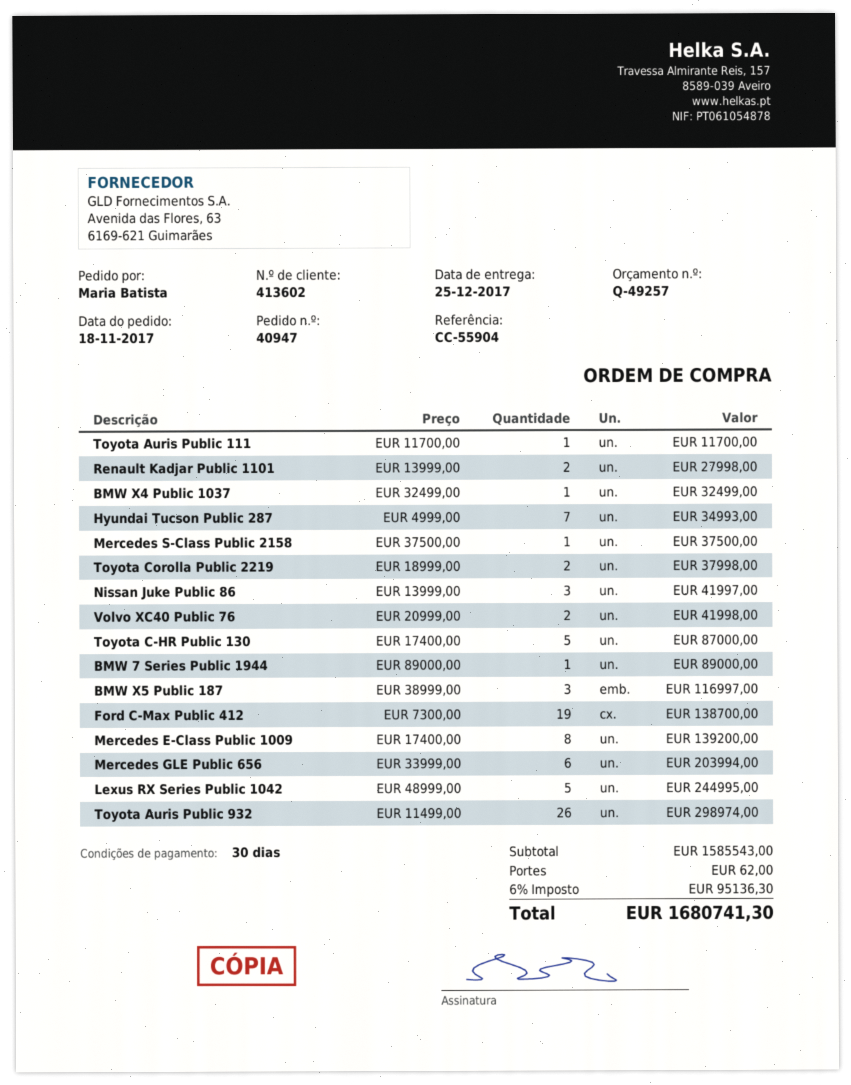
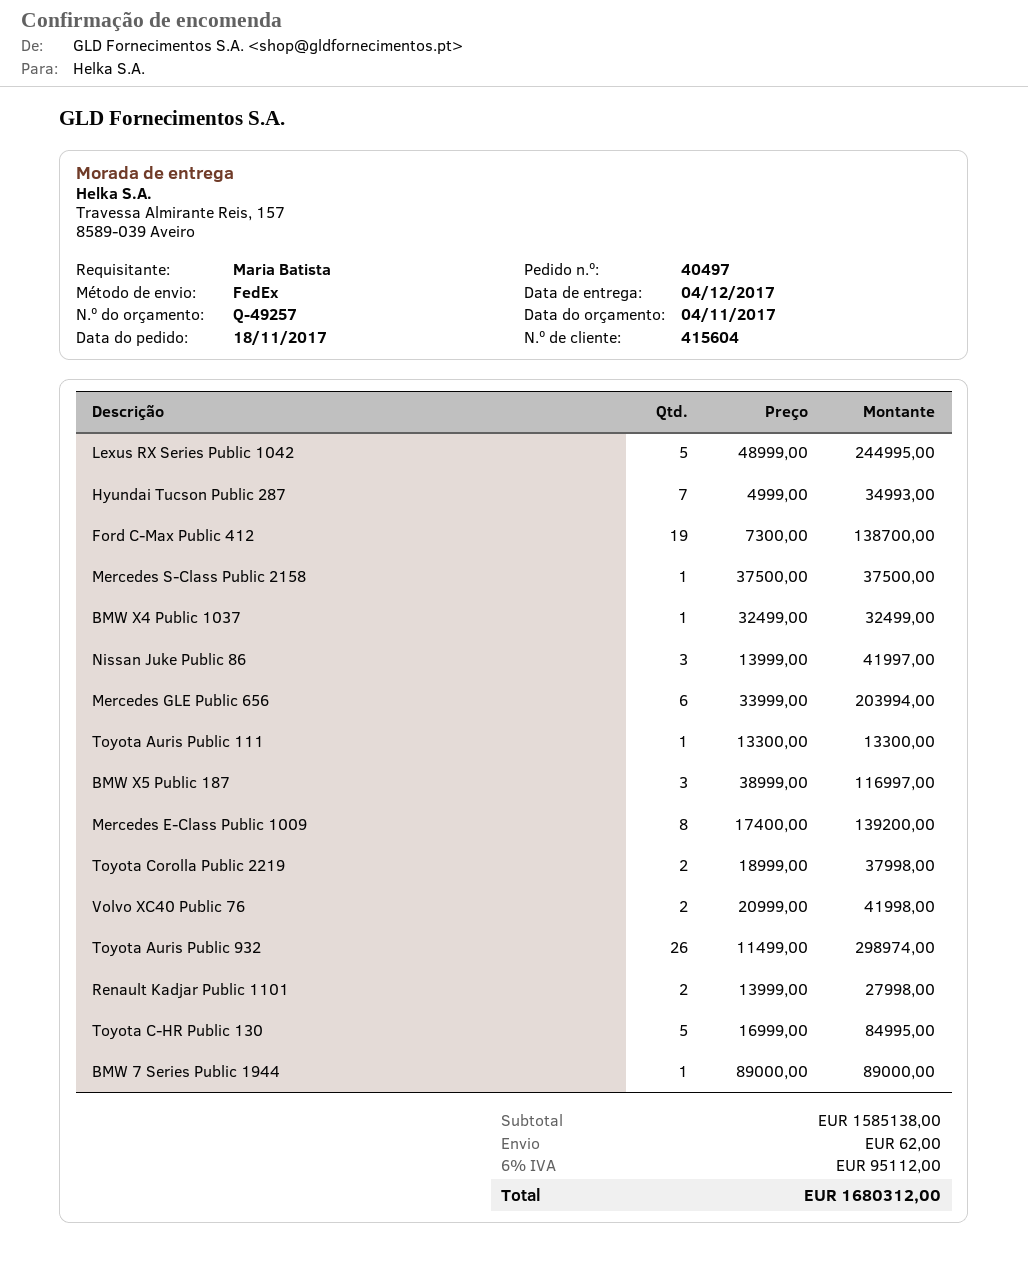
order number: 40947 -> 40497
delivery date: 2017-12-25 -> 2017-12-04
customer number: 413602 -> 415604
Toyota Auris Public 111: 1 x 11700.00 = 11700.00 -> 1 x 13300.00 = 13300.00
Toyota C-HR Public 130: 5 x 17400.00 = 87000.00 -> 5 x 16999.00 = 84995.00
subtotal: 1585543.00 -> 1585138.00
tax: 6% = 95136.30 -> 6% = 95112.00
total: 1680741.30 -> 1680312.00

